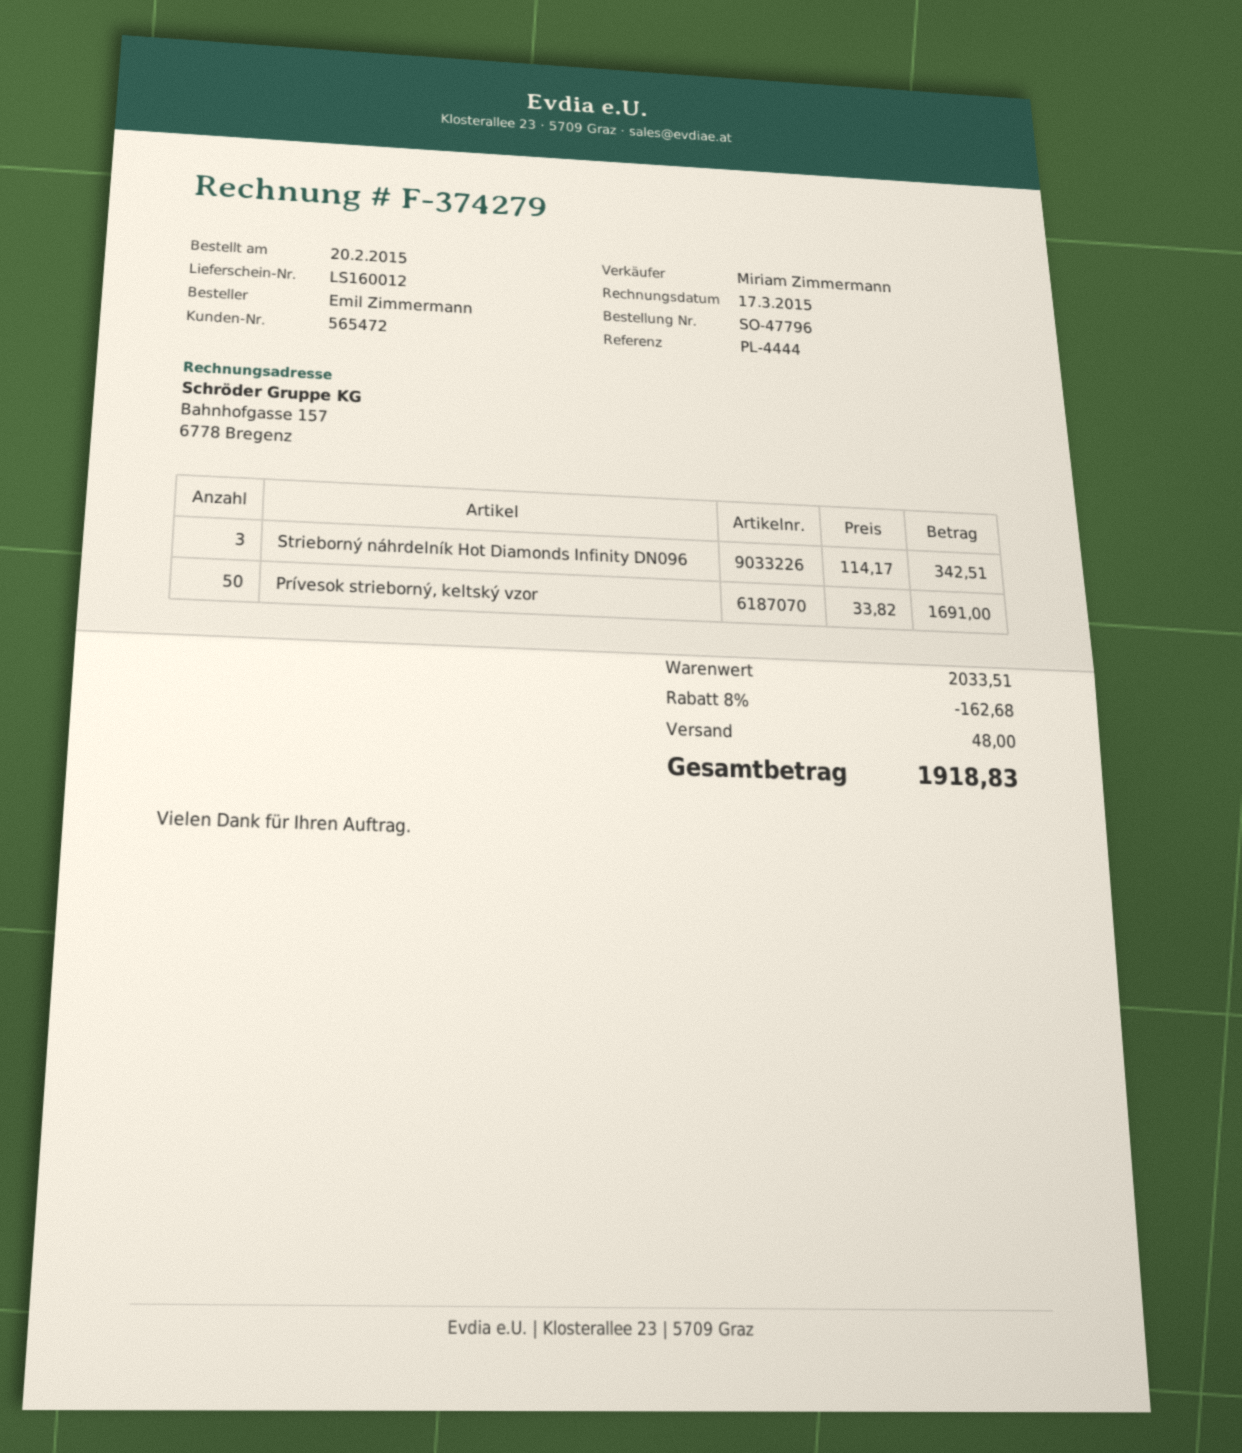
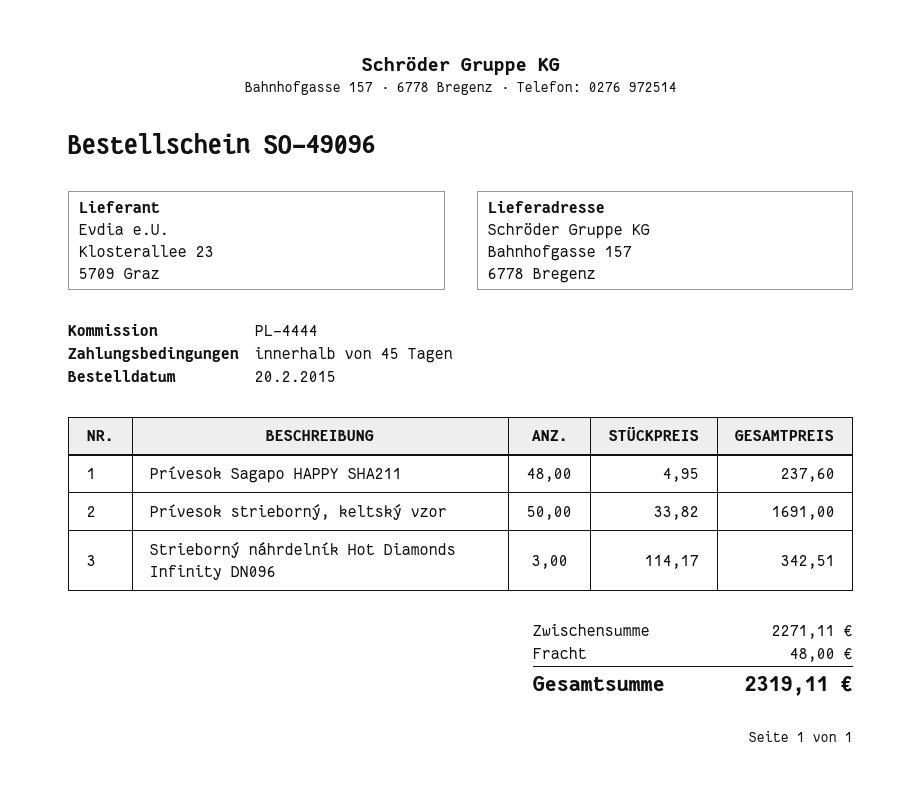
order number: SO-47796 -> SO-49096
Prívesok Sagapo HAPPY SHA211: none -> 48 x 4.95 = 237.60
subtotal: 2033.51 -> 2271.11
discount: 8% = 162.68 -> none
total: 1918.83 -> 2319.11

